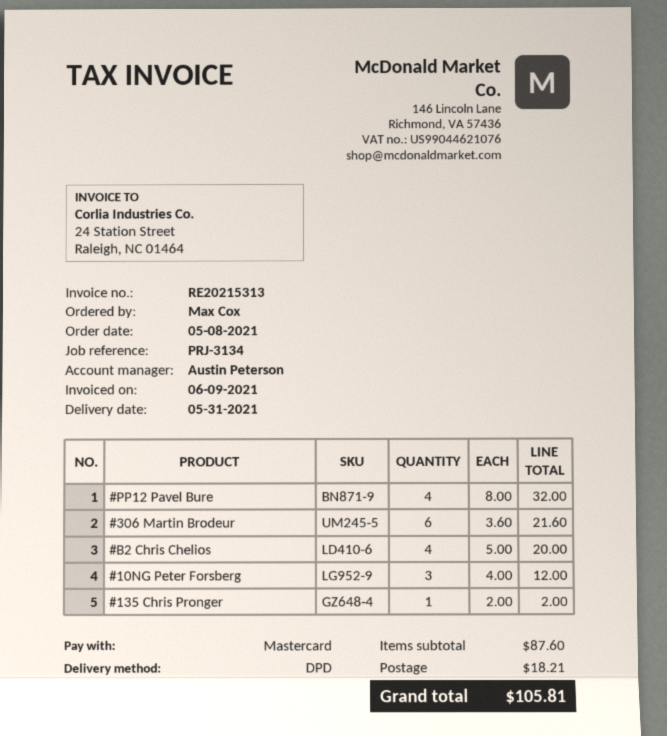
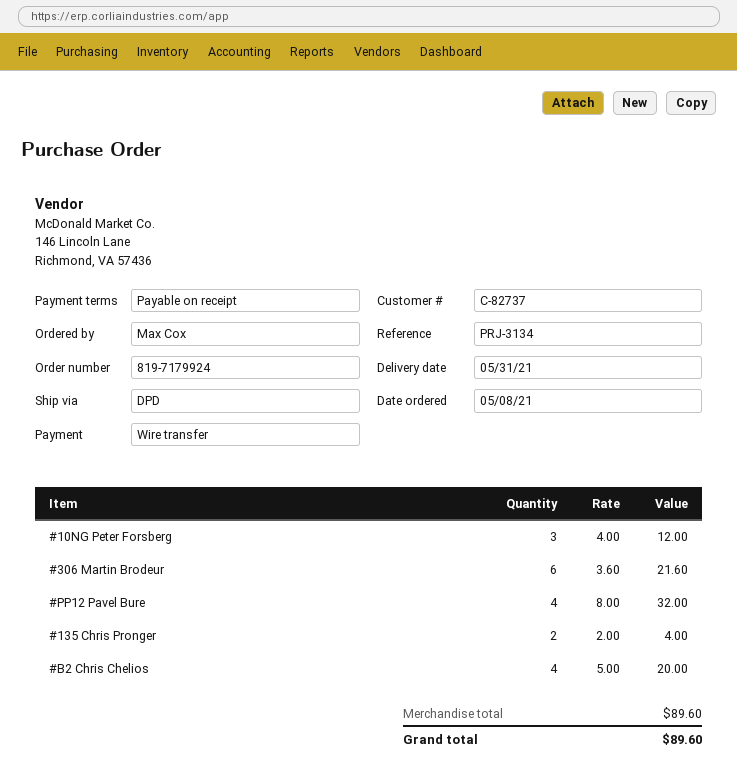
payment method: Mastercard -> bank transfer
#135 Chris Pronger: 1 x 2.00 = 2.00 -> 2 x 2.00 = 4.00
subtotal: 87.60 -> 89.60
shipping: 18.21 -> none
total: 105.81 -> 89.60

